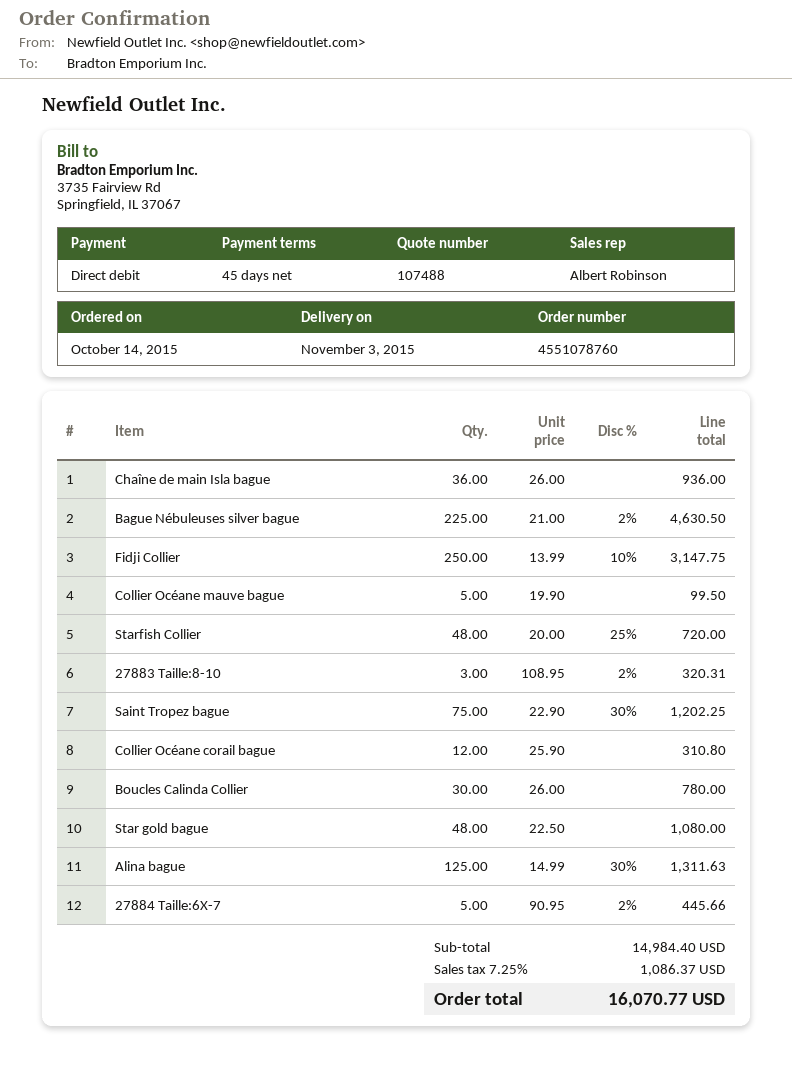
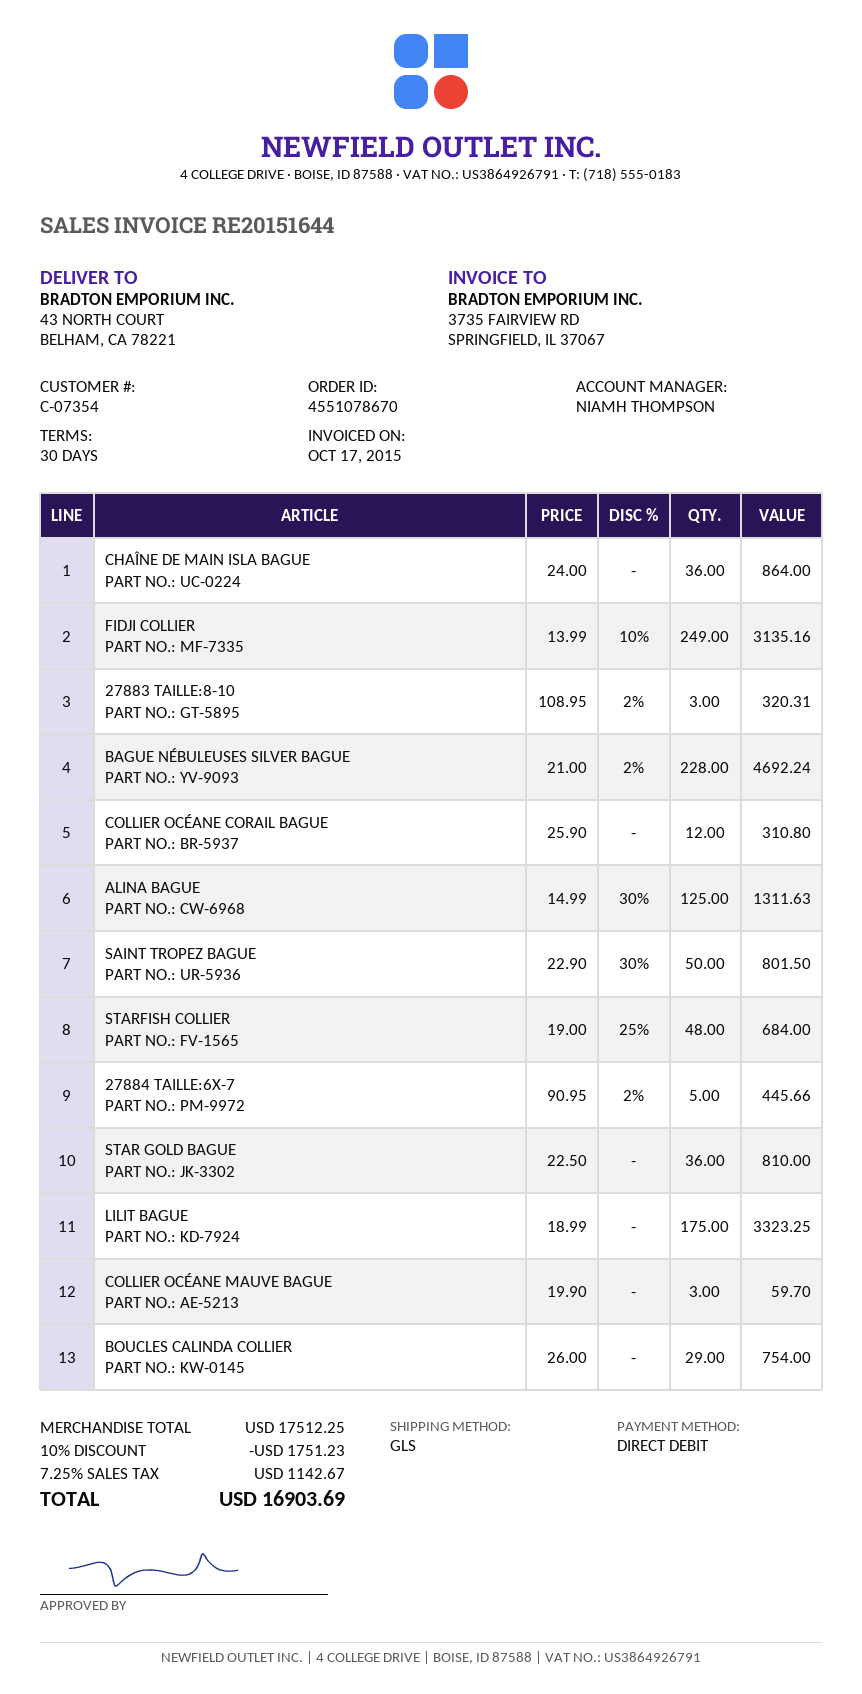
order number: 4551078760 -> 4551078670
payment terms: 45 days -> 30 days
sales rep: Albert Robinson -> NIAMH THOMPSON
Chaîne de main Isla bague: 36 x 26.00 = 936.00 -> 36 x 24.00 = 864.00
Bague Nébuleuses silver bague: 225 x 21.00 - 2% = 4630.50 -> 228 x 21.00 - 2% = 4692.24
Fidji Collier: 250 x 13.99 - 10% = 3147.75 -> 249 x 13.99 - 10% = 3135.16
Collier Océane mauve bague: 5 x 19.90 = 99.50 -> 3 x 19.90 = 59.70
Starfish Collier: 48 x 20.00 - 25% = 720.00 -> 48 x 19.00 - 25% = 684.00
Saint Tropez bague: 75 x 22.90 - 30% = 1202.25 -> 50 x 22.90 - 30% = 801.50
Boucles Calinda Collier: 30 x 26.00 = 780.00 -> 29 x 26.00 = 754.00
Star gold bague: 48 x 22.50 = 1080.00 -> 36 x 22.50 = 810.00
LILIT BAGUE: none -> 175 x 18.99 = 3323.25
subtotal: 14984.40 -> 17512.25
discount: none -> 10% = 1751.23
tax: 7.25% = 1086.37 -> 7.25% = 1142.67
total: 16070.77 -> 16903.69

